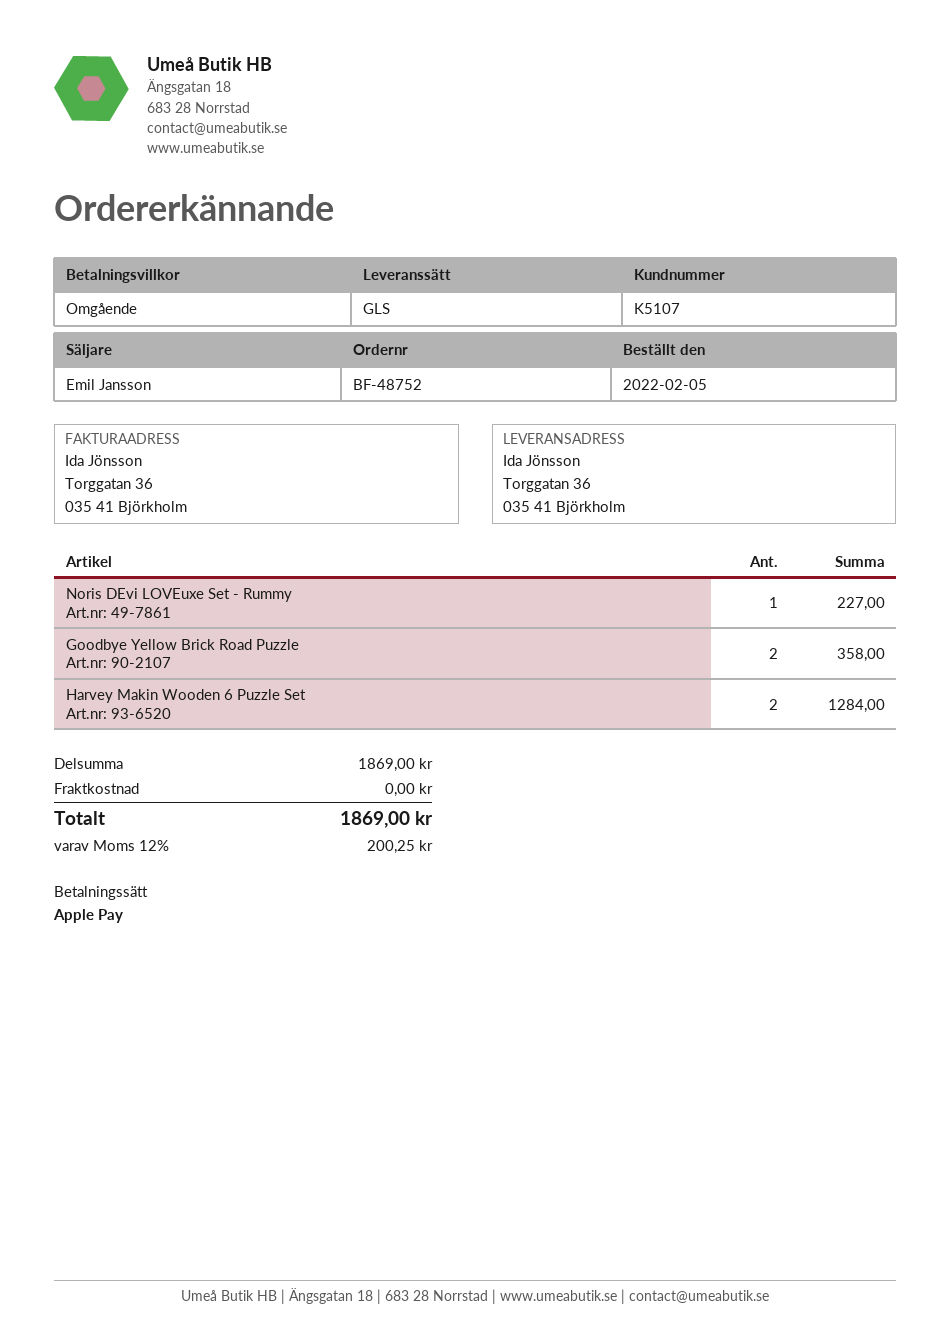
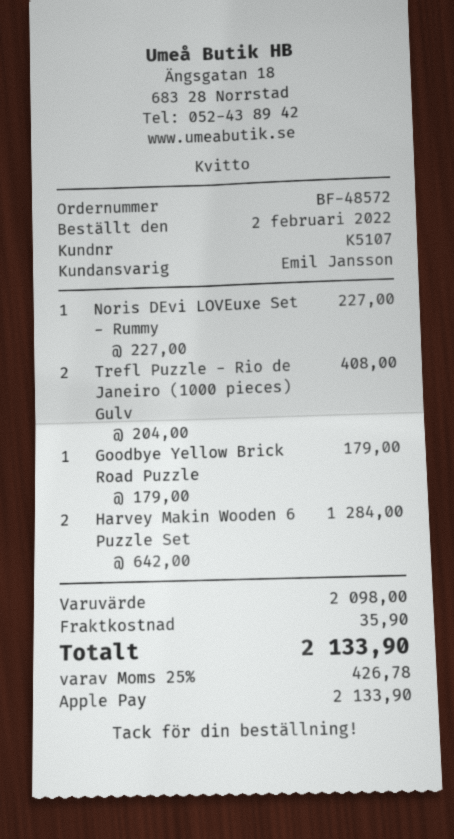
order number: BF-48752 -> BF-48572
order date: 2022-02-05 -> 2022-02-02
Goodbye Yellow Brick Road Puzzle: 2 for 358.00 -> 1 for 179.00
Trefl Puzzle - Rio de Janeiro (1000 pieces) Gulv: none -> 2 for 408.00
subtotal: 1869.00 -> 2098.00
shipping: 0.00 -> 35.90
tax: 12% = 200.25 -> 25% = 426.78
total: 1869.00 -> 2133.90

